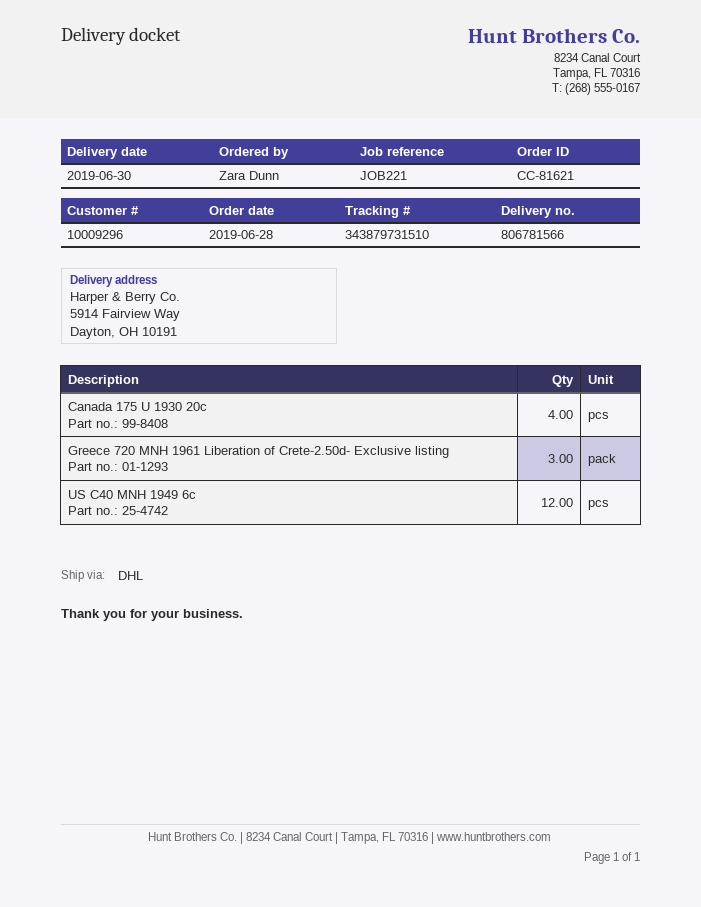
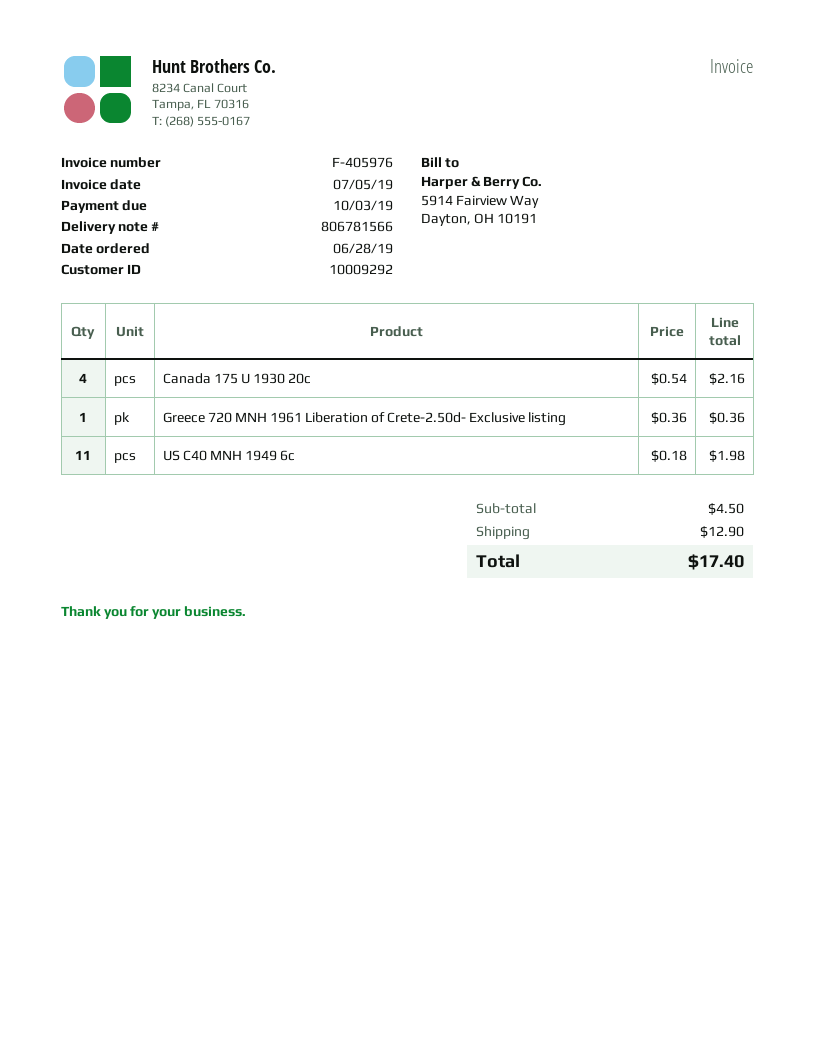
customer number: 10009296 -> 10009292
Greece 720 MNH 1961 Liberation of Crete-2.50d- Exclusive listing: 3 -> 1
US C40 MNH 1949 6c: 12 -> 11

